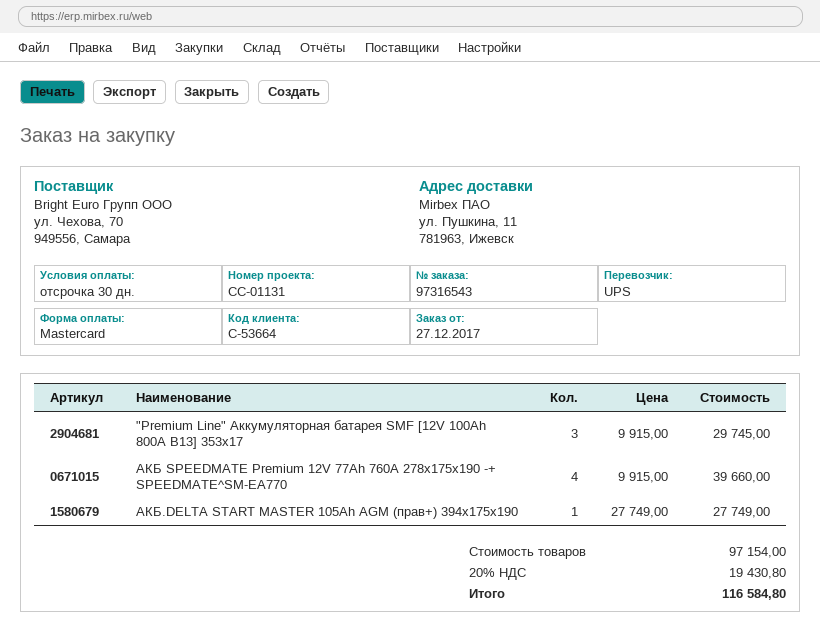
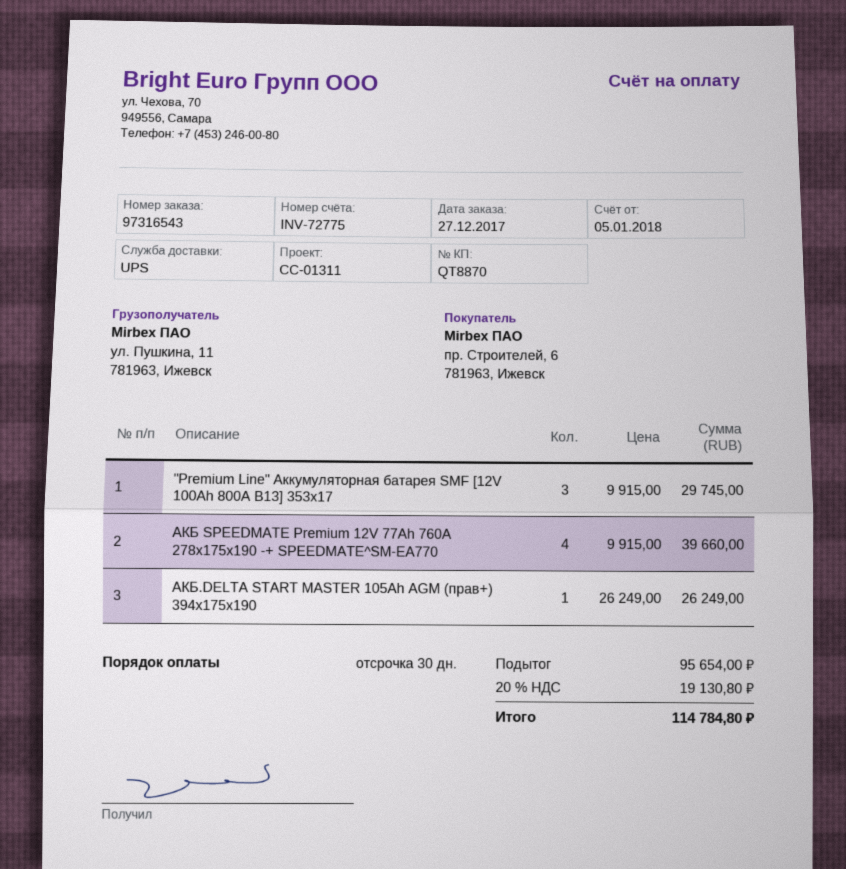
reference: CC-01131 -> CC-01311
АКБ.DELTA START MASTER 105Ah AGM (прав+) 394х175х190: 1 x 27749.00 = 27749.00 -> 1 x 26249.00 = 26249.00
subtotal: 97154.00 -> 95654.00
tax: 20% = 19430.80 -> 20% = 19130.80
total: 116584.80 -> 114784.80

